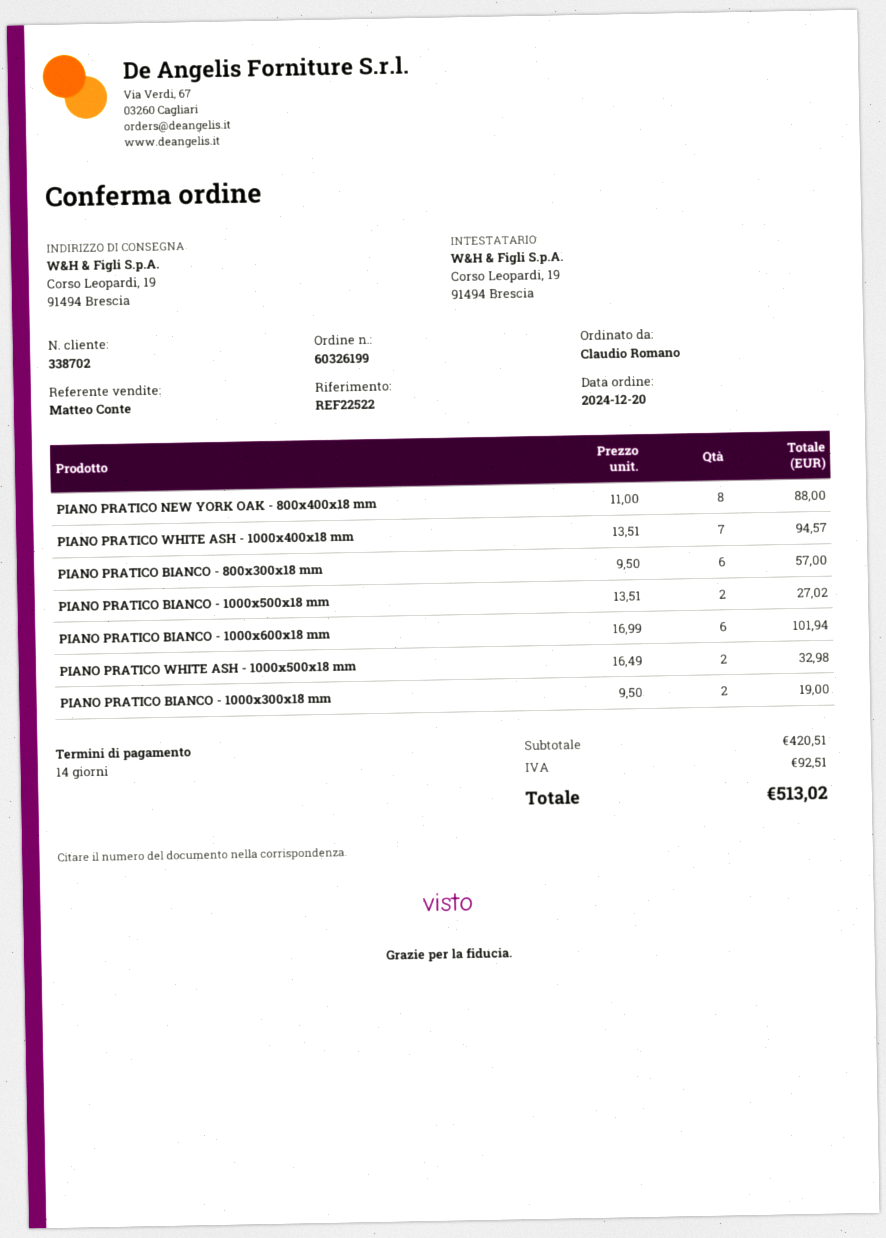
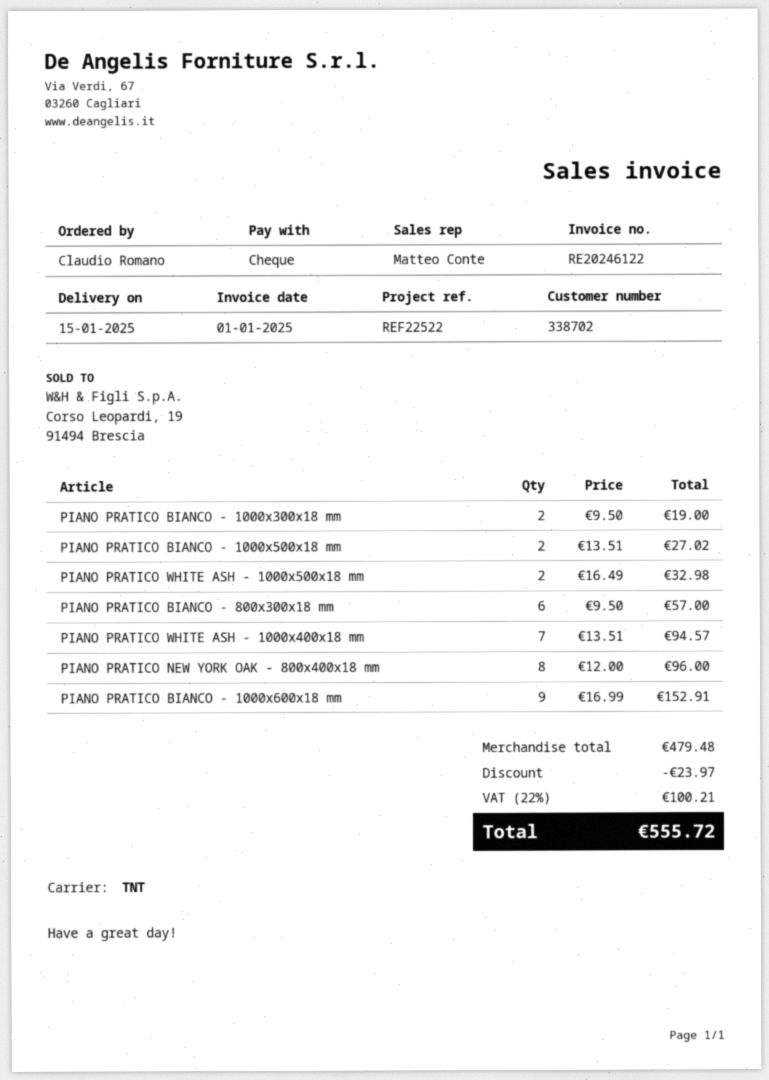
PIANO PRATICO NEW YORK OAK - 800x400x18 mm: 8 x 11.00 = 88.00 -> 8 x 12.00 = 96.00
PIANO PRATICO BIANCO - 1000x600x18 mm: 6 x 16.99 = 101.94 -> 9 x 16.99 = 152.91
subtotal: 420.51 -> 479.48
discount: none -> 23.97
tax: 92.51 -> 100.21
total: 513.02 -> 555.72

